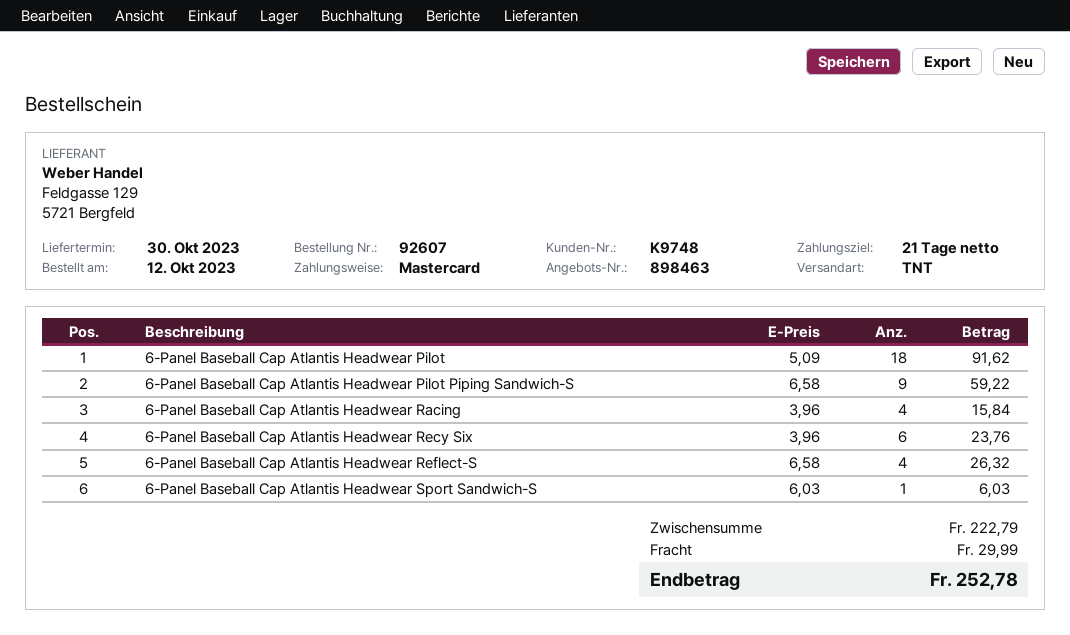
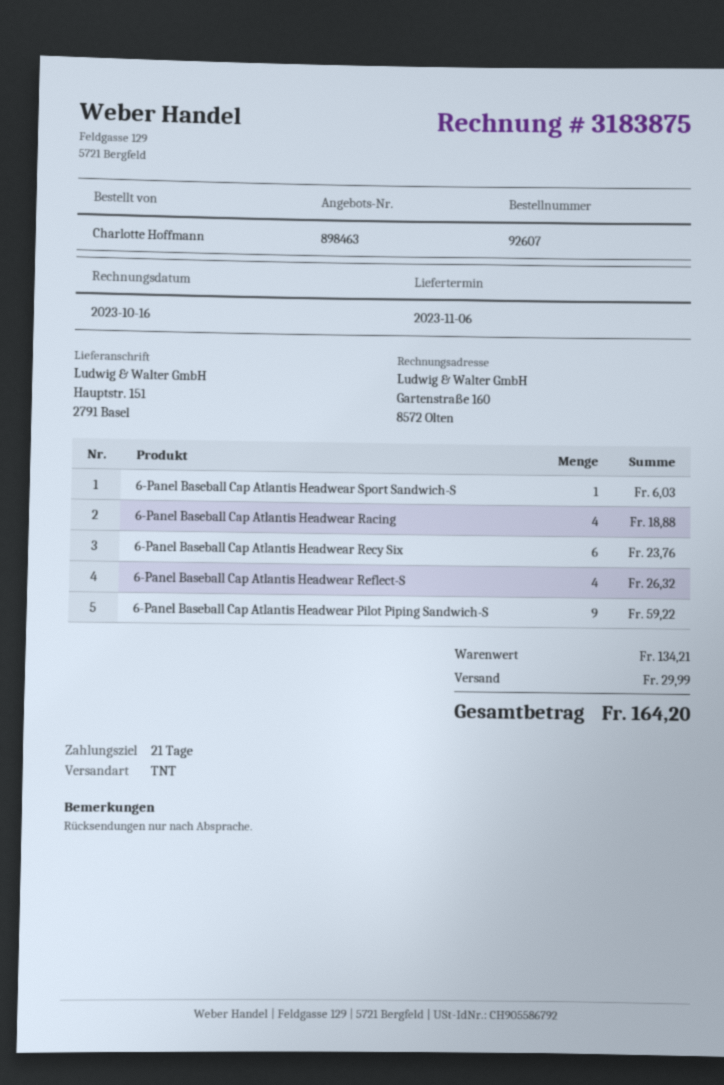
delivery date: 2023-10-30 -> 2023-11-06
6-Panel Baseball Cap Atlantis Headwear Pilot: 18 for 91.62 -> none
6-Panel Baseball Cap Atlantis Headwear Racing: 4 for 15.84 -> 4 for 18.88
subtotal: 222.79 -> 134.21
total: 252.78 -> 164.20

